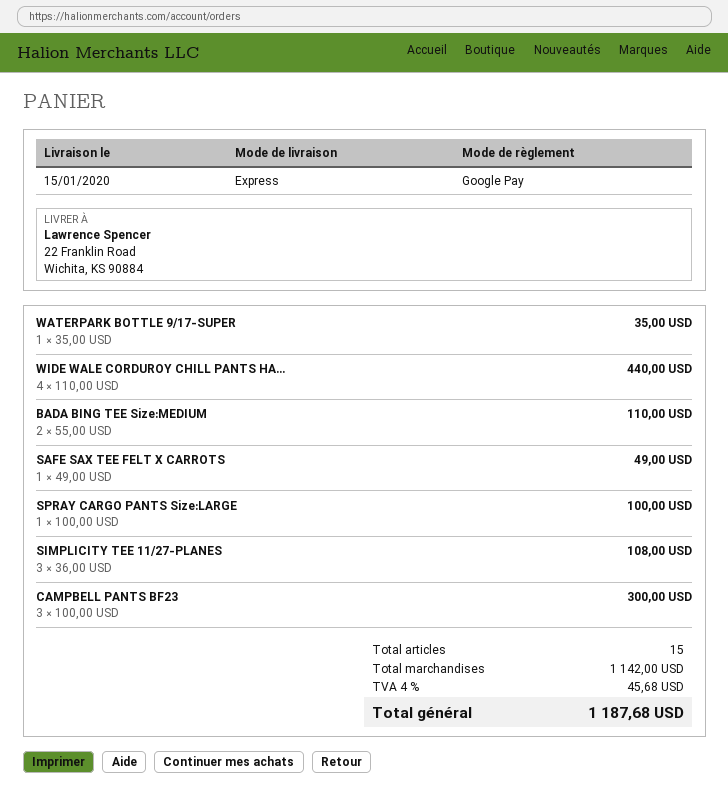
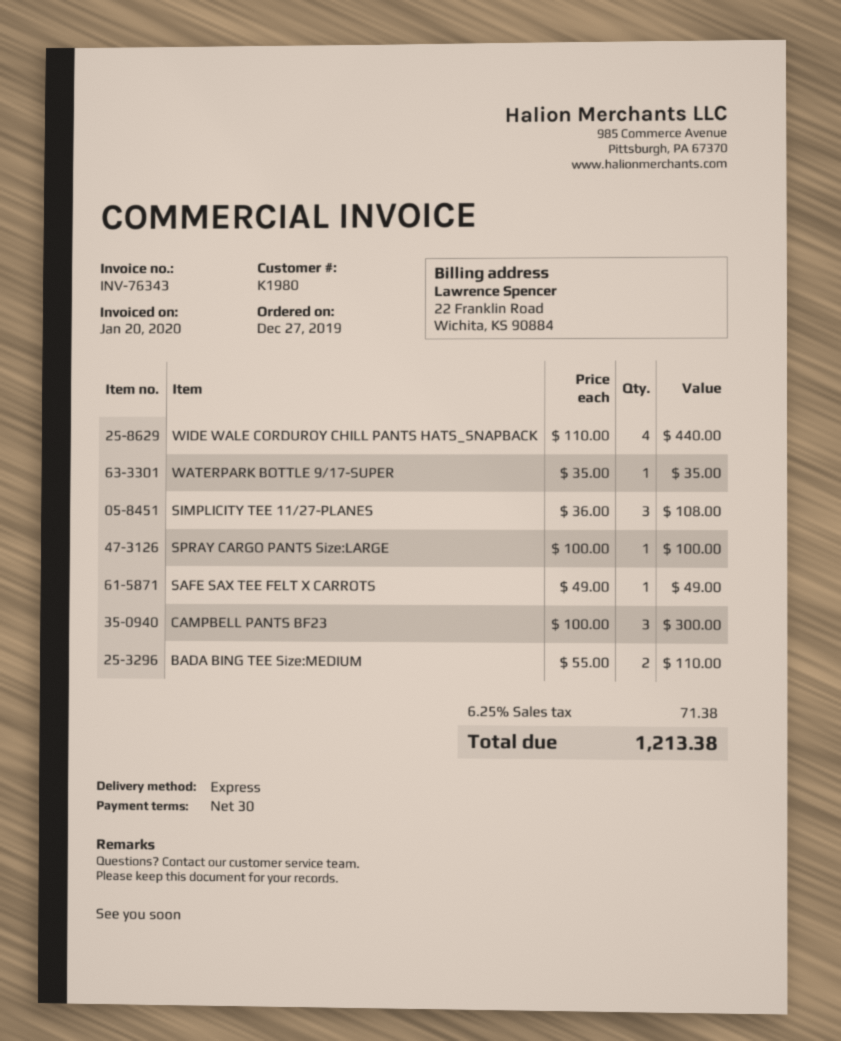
tax: 4% = 45.68 -> 6.25% = 71.38
total: 1187.68 -> 1213.38

